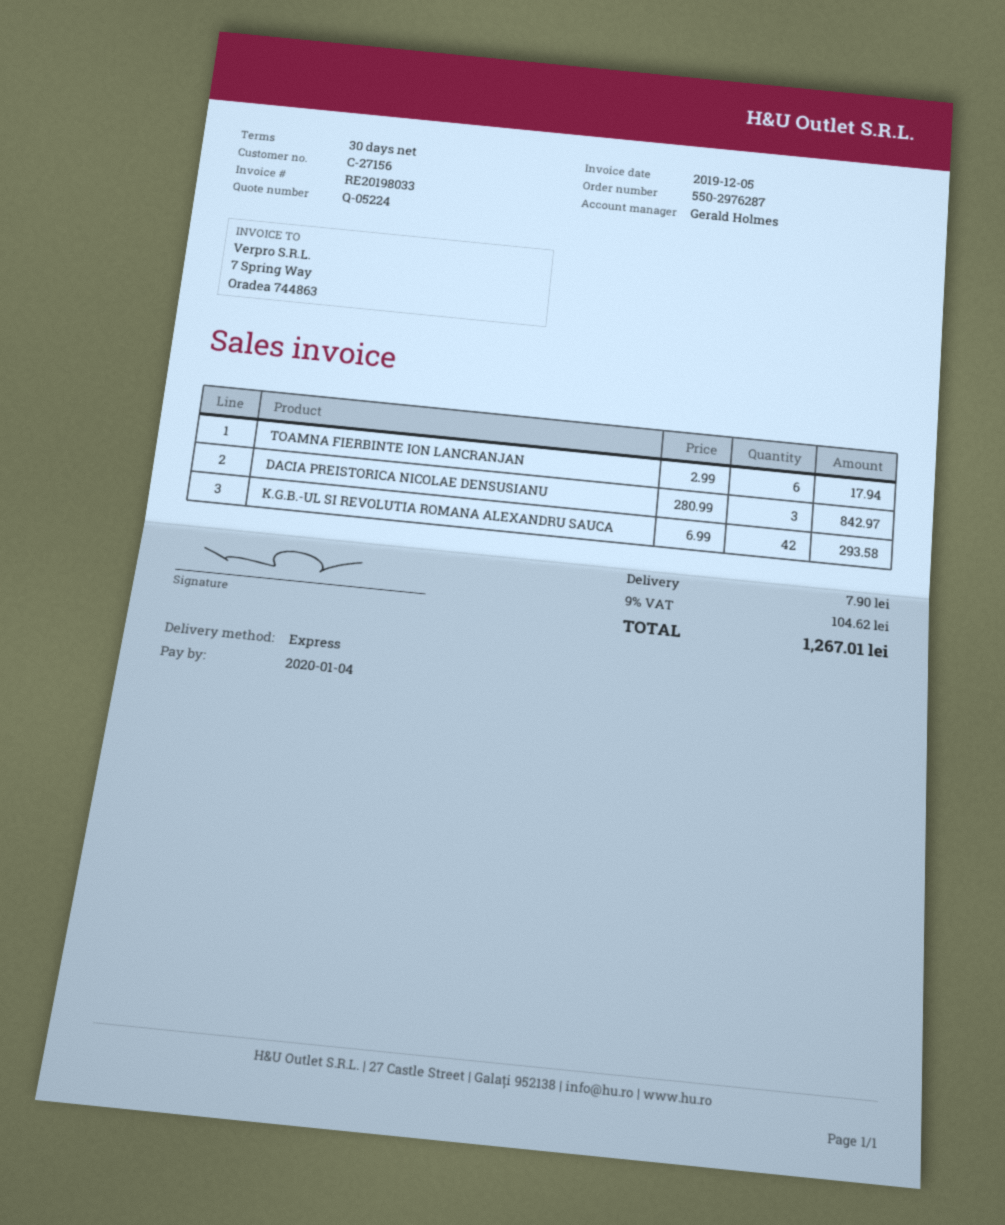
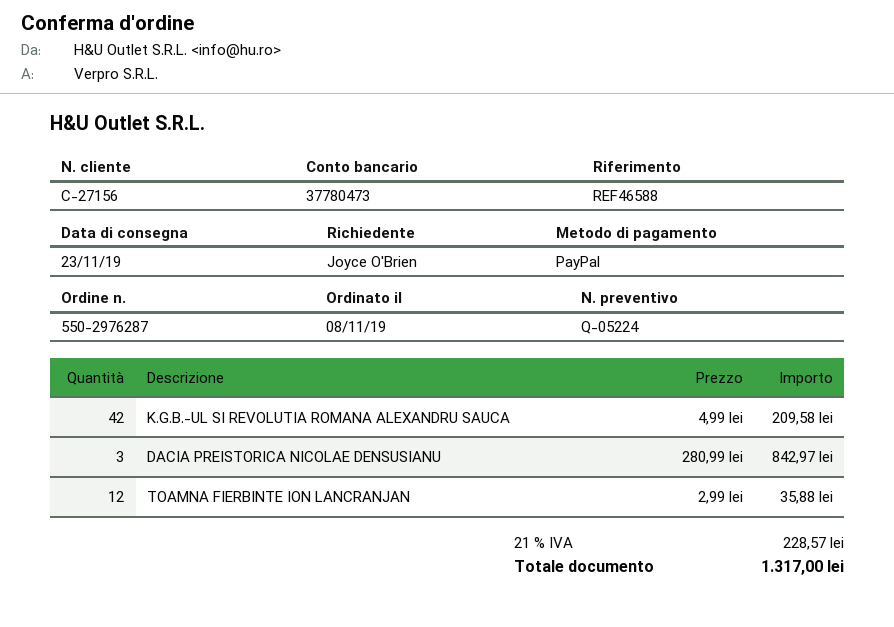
TOAMNA FIERBINTE ION LANCRANJAN: 6 x 2.99 = 17.94 -> 12 x 2.99 = 35.88
K.G.B.-UL SI REVOLUTIA ROMANA ALEXANDRU SAUCA: 42 x 6.99 = 293.58 -> 42 x 4.99 = 209.58
shipping: 7.90 -> none
tax: 9% = 104.62 -> 21% = 228.57
total: 1267.01 -> 1317.00

